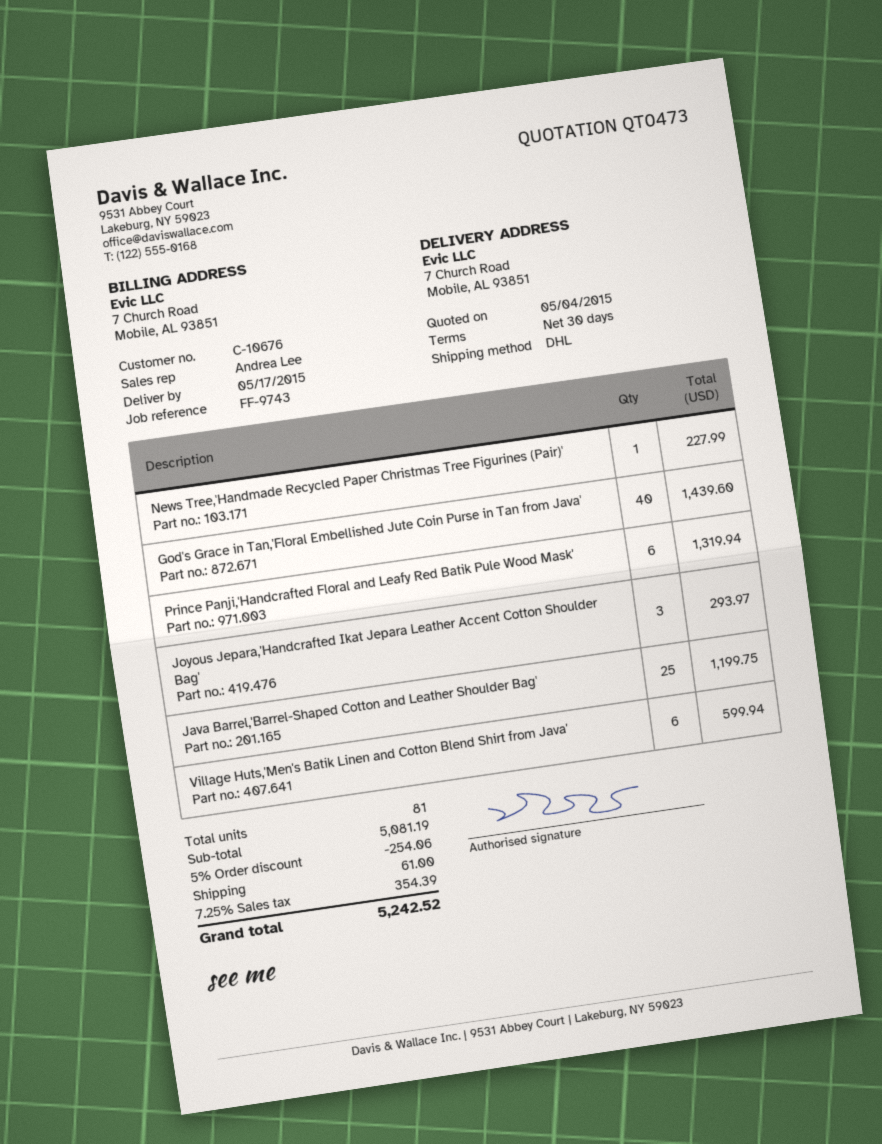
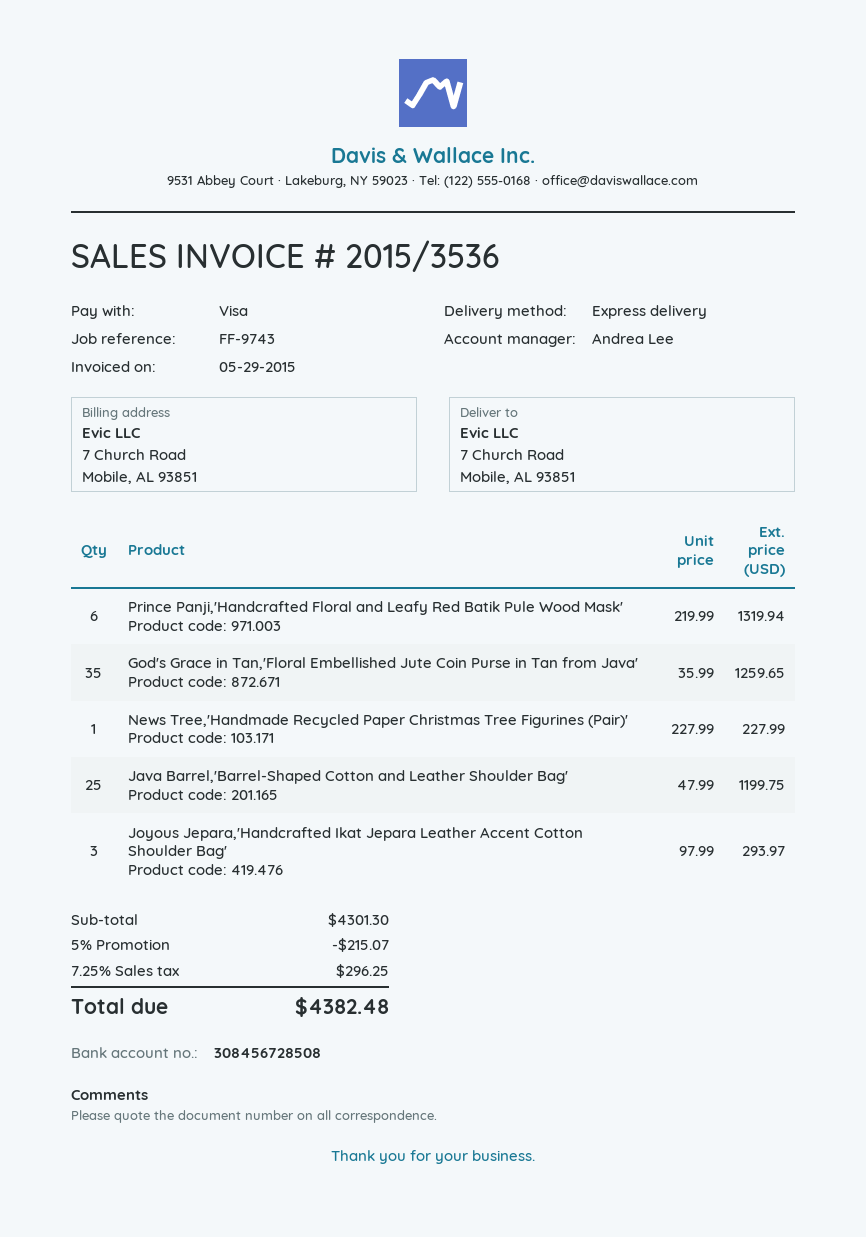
shipping method: DHL -> express
God's Grace in Tan,'Floral Embellished Jute Coin Purse in Tan from Java': 40 for 1439.60 -> 35 for 1259.65
Village Huts,'Men's Batik Linen and Cotton Blend Shirt from Java': 6 for 599.94 -> none
subtotal: 5081.19 -> 4301.30
discount: 5% = 254.06 -> 5% = 215.07
shipping: 61.00 -> none
tax: 7.25% = 354.39 -> 7.25% = 296.25
total: 5242.52 -> 4382.48

